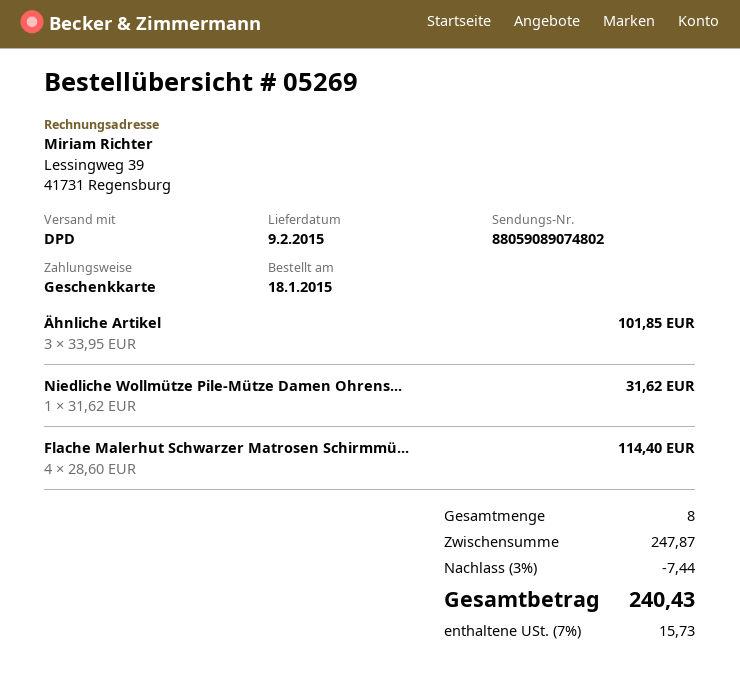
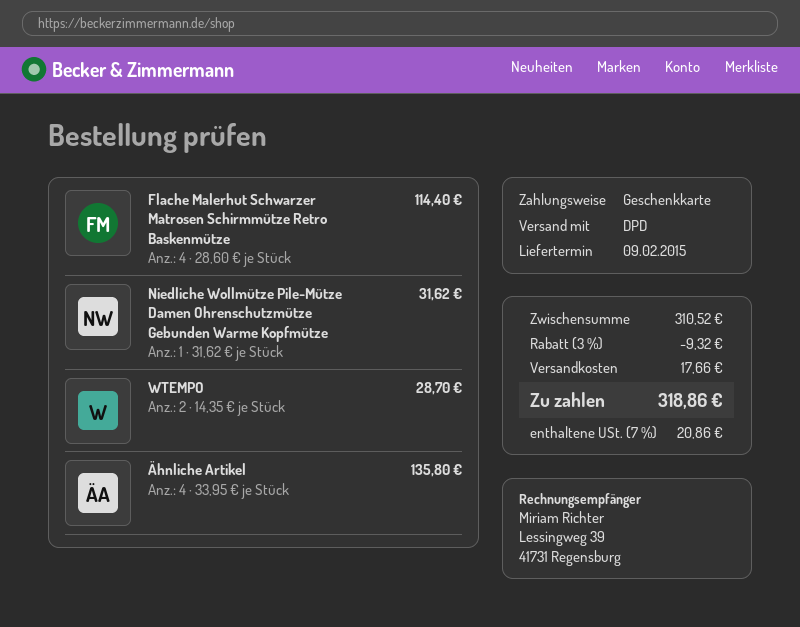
Ähnliche Artikel: 3 x 33.95 = 101.85 -> 4 x 33.95 = 135.80
WTEMPO: none -> 2 x 14.35 = 28.70
subtotal: 247.87 -> 310.52
discount: 3% = 7.44 -> 3% = 9.32
shipping: none -> 17.66
tax: 7% = 15.73 -> 7% = 20.86
total: 240.43 -> 318.86

